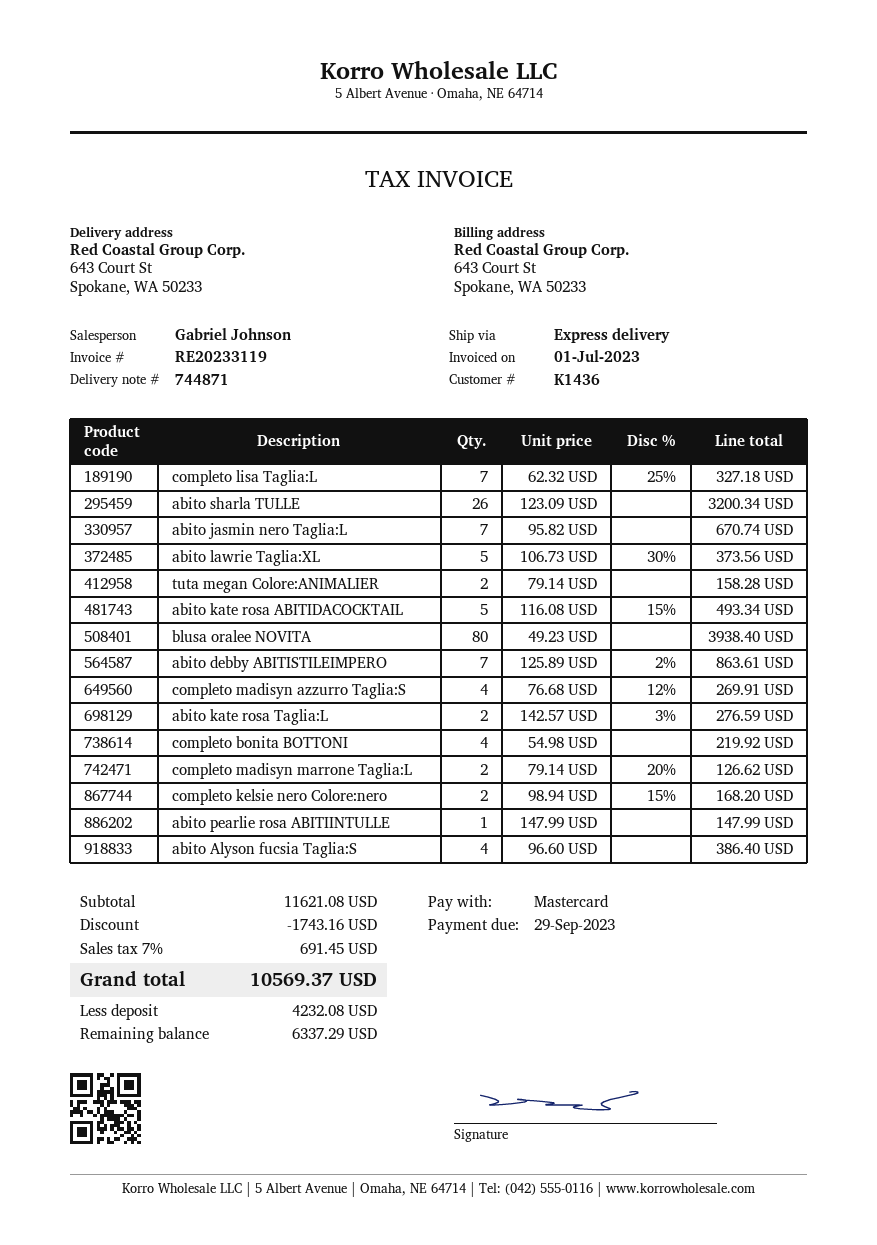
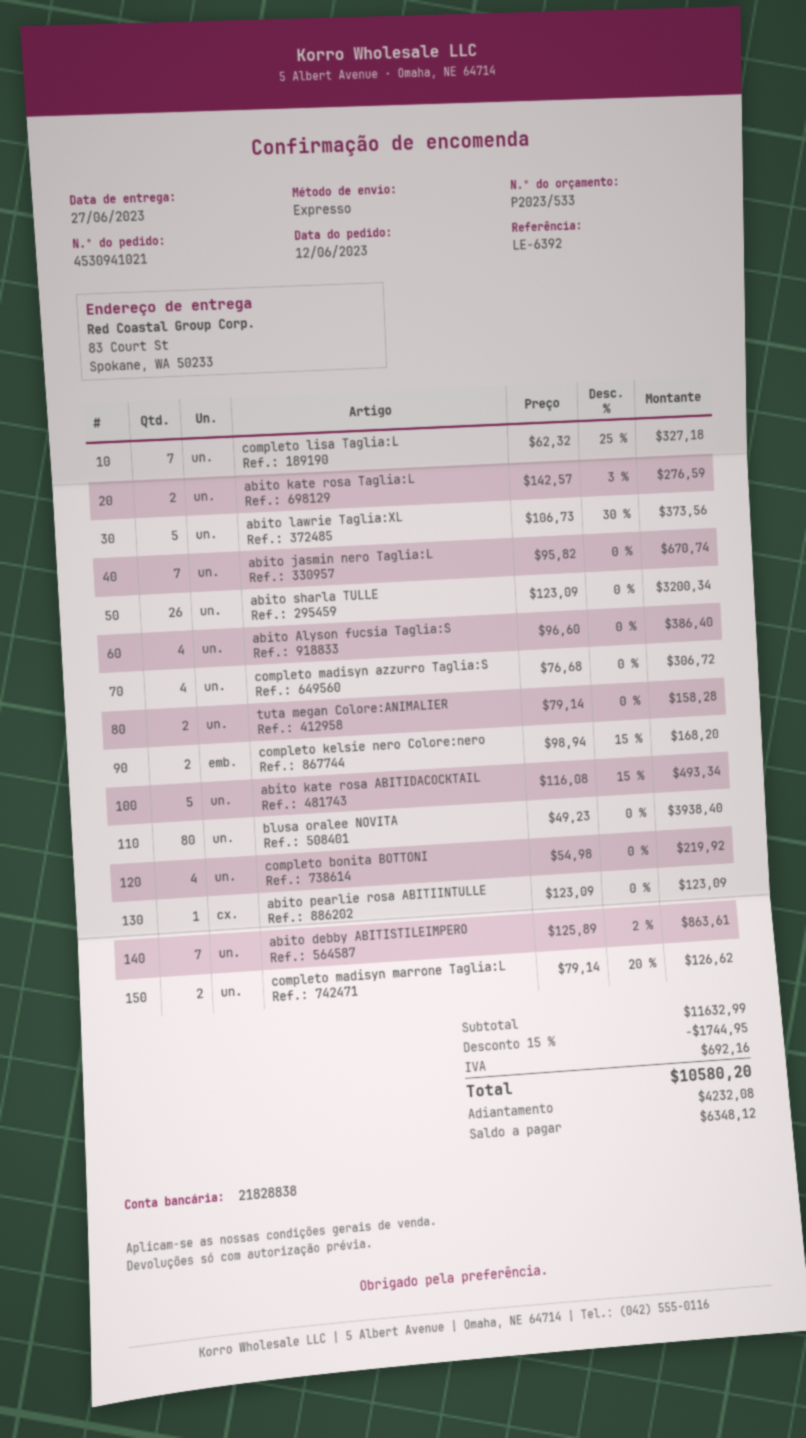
ship to: 643 Court St, Spokane, WA 50233 -> 83 Court St, Spokane, WA 50233
completo madisyn azzurro Taglia:S: 4 x 76.68 - 12% = 269.91 -> 4 x 76.68 = 306.72
abito pearlie rosa ABITIINTULLE: 1 x 147.99 = 147.99 -> 1 x 123.09 = 123.09
subtotal: 11621.08 -> 11632.99
discount: 1743.16 -> 1744.95
tax: 691.45 -> 692.16
total: 10569.37 -> 10580.20
balance: 6337.29 -> 6348.12

